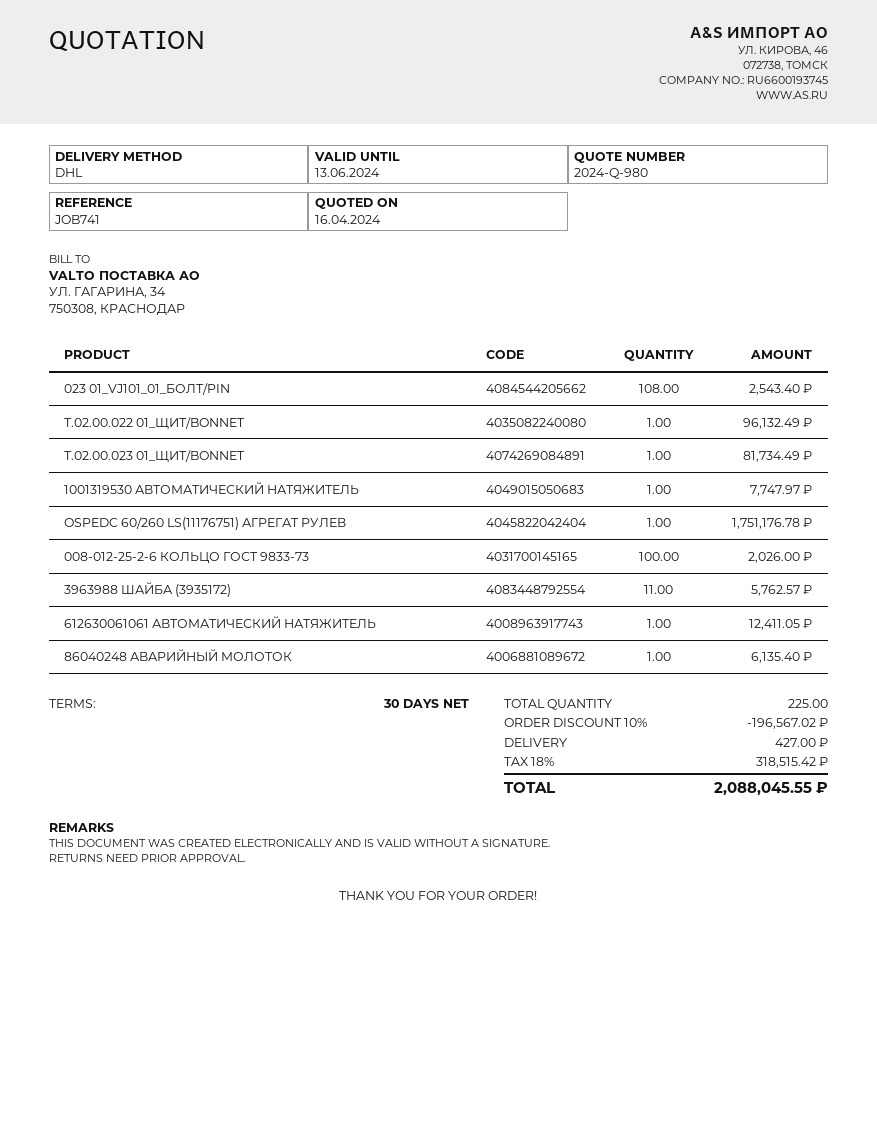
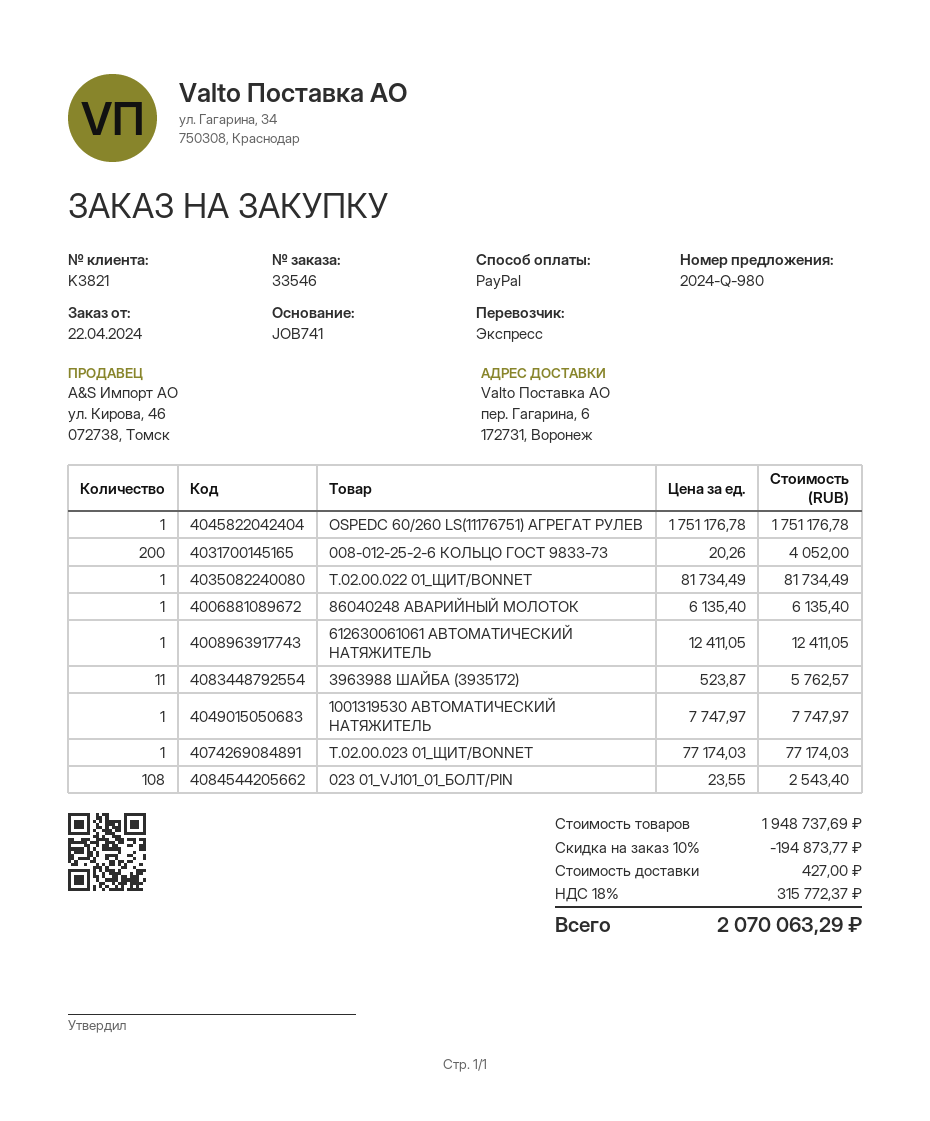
shipping method: DHL -> express
Т.02.00.022 01_ЩИТ/BONNET: 1 for 96132.49 -> 1 for 81734.49
Т.02.00.023 01_ЩИТ/BONNET: 1 for 81734.49 -> 1 for 77174.03
008-012-25-2-6 КОЛЬЦО ГОСТ 9833-73: 100 for 2026.00 -> 200 for 4052.00
discount: 10% = 196567.02 -> 10% = 194873.77
tax: 18% = 318515.42 -> 18% = 315772.37
total: 2088045.55 -> 2070063.29

